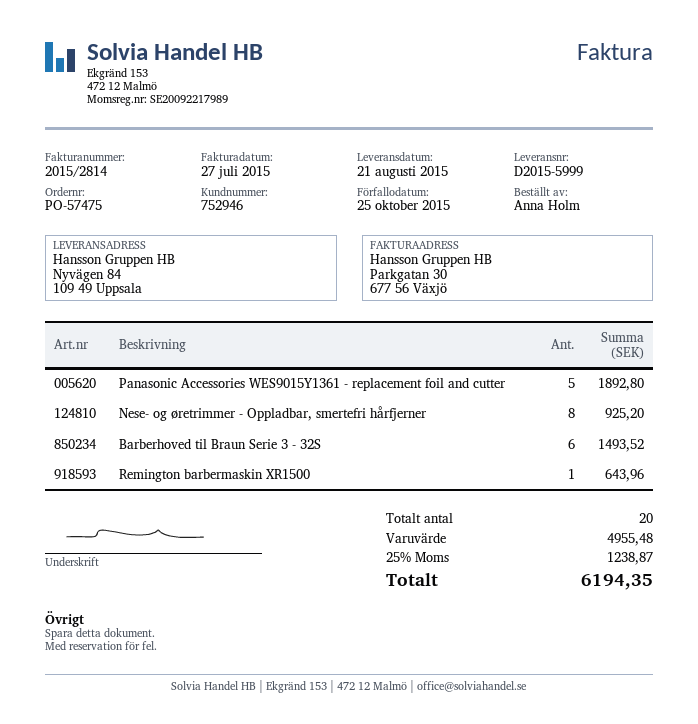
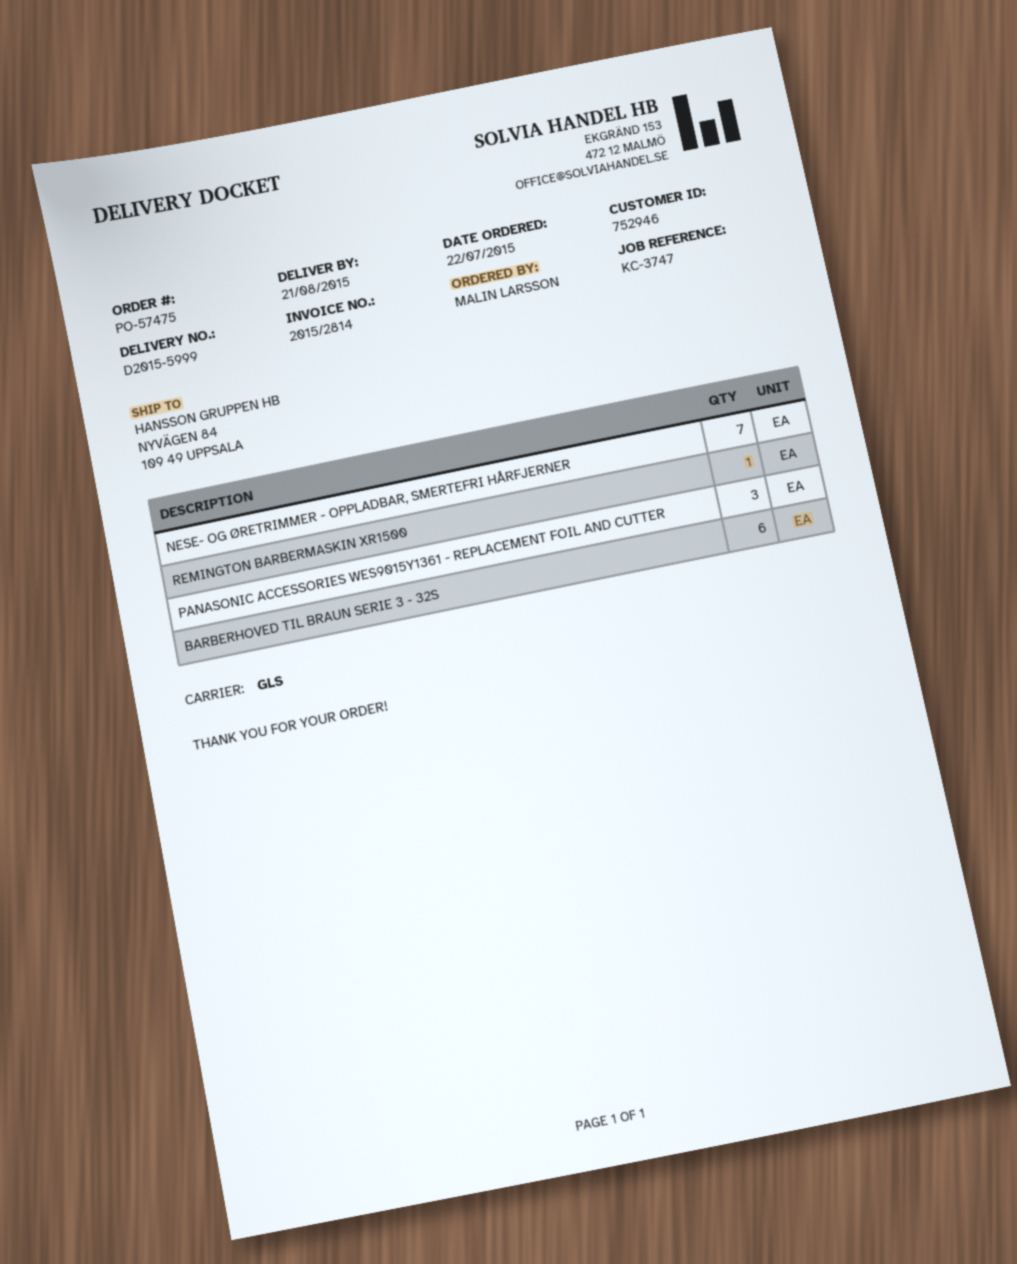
ordered by: Anna Holm -> MALIN LARSSON
Panasonic Accessories WES9015Y1361 - replacement foil and cutter: 5 -> 3
Nese- og øretrimmer - Oppladbar, smertefri hårfjerner: 8 -> 7

